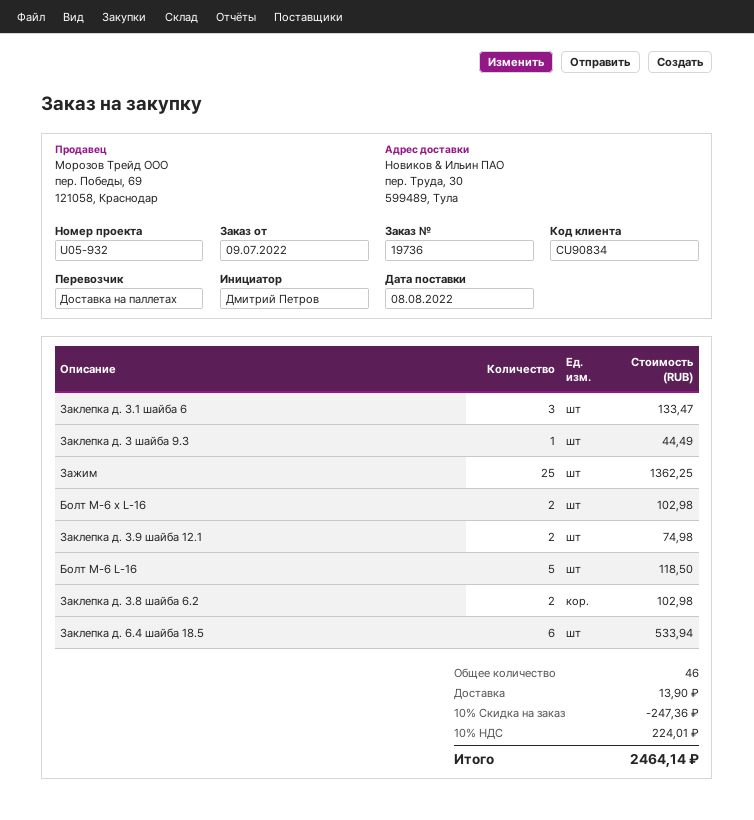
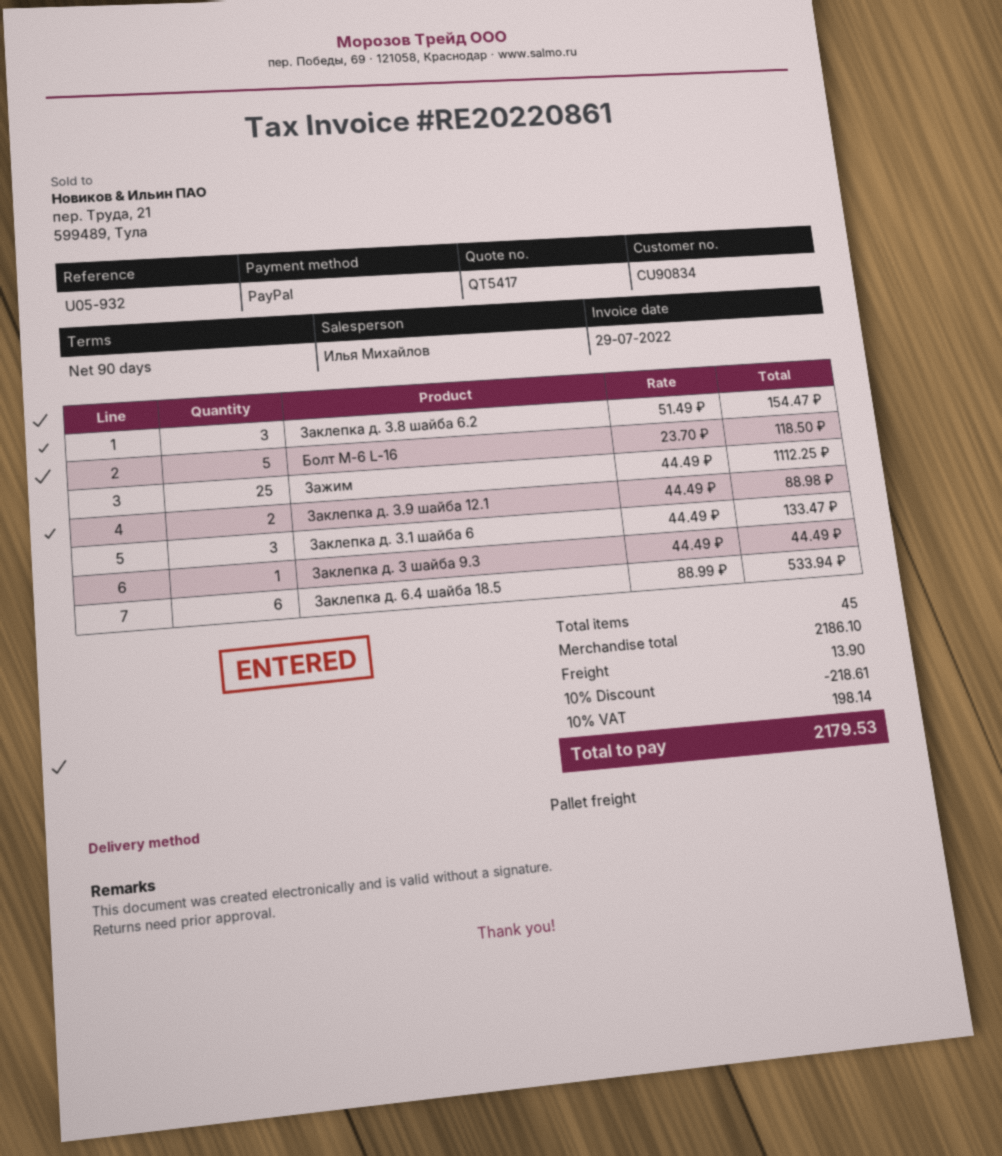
Зажим: 25 for 1362.25 -> 25 for 1112.25
Болт M-6 х L-16: 2 for 102.98 -> none
Заклепка д. 3.9 шайба 12.1: 2 for 74.98 -> 2 for 88.98
Заклепка д. 3.8 шайба 6.2: 2 for 102.98 -> 3 for 154.47
total quantity: 46 -> 45
discount: 10% = 247.36 -> 10% = 218.61
tax: 10% = 224.01 -> 10% = 198.14
total: 2464.14 -> 2179.53

